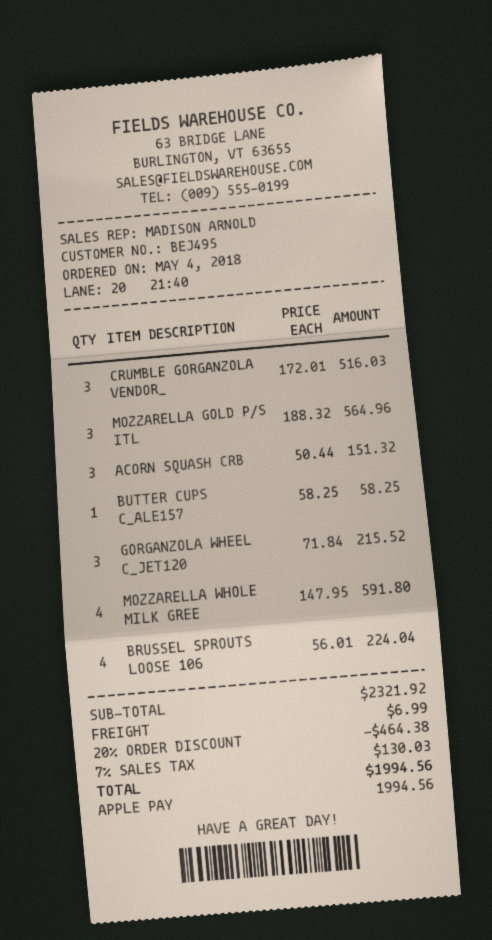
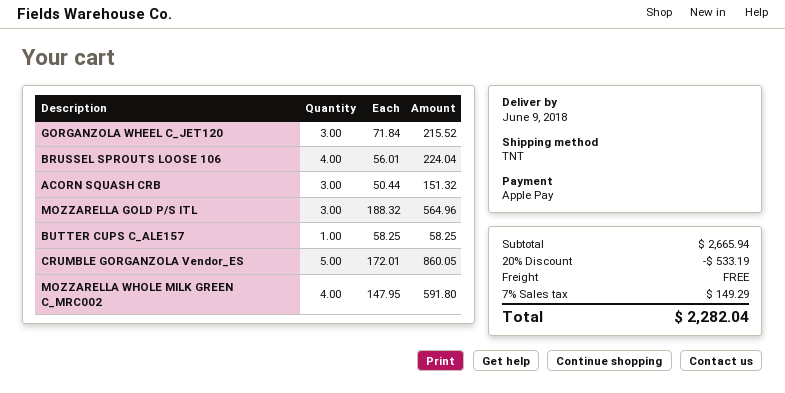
CRUMBLE GORGANZOLA VENDOR_: 3 x 172.01 = 516.03 -> 5 x 172.01 = 860.05
subtotal: 2321.92 -> 2665.94
discount: 20% = 464.38 -> 20% = 533.19
shipping: 6.99 -> 0.00
tax: 7% = 130.03 -> 7% = 149.29
total: 1994.56 -> 2282.04

